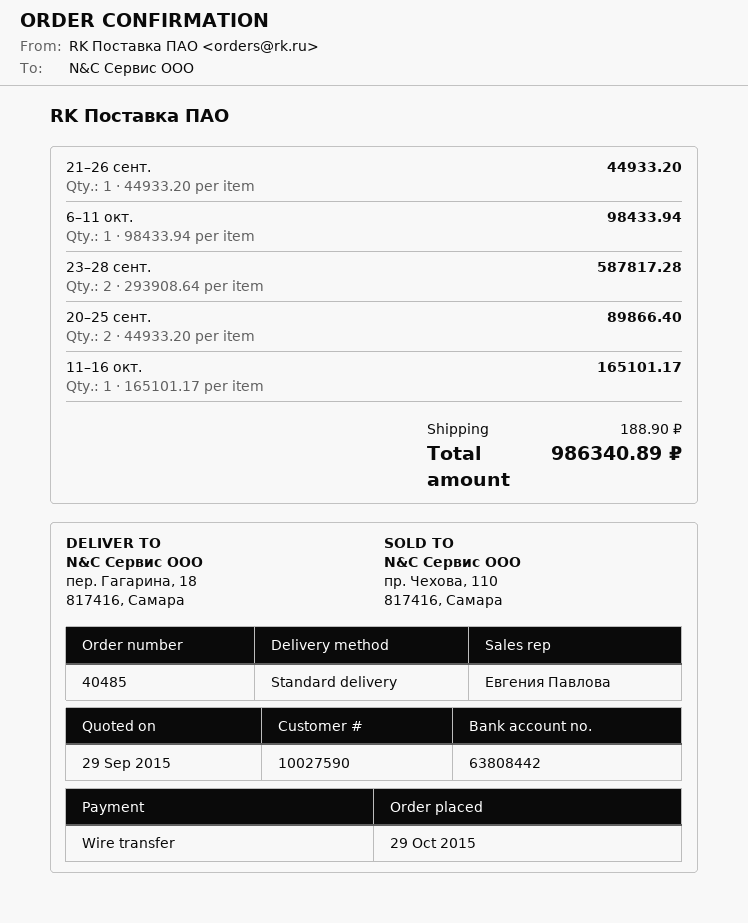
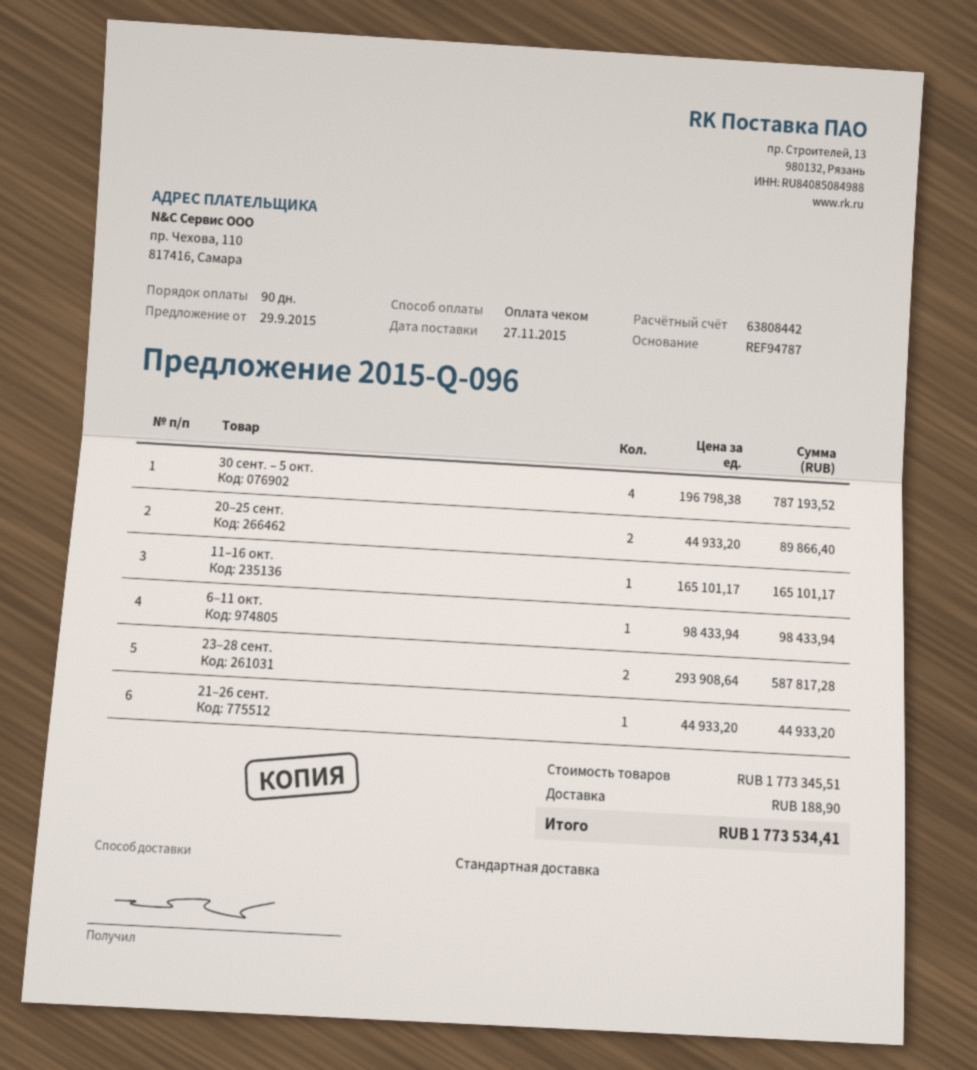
payment method: bank transfer -> cheque
30 сент. – 5 окт.: none -> 4 x 196798.38 = 787193.52
total: 986340.89 -> 1773534.41

